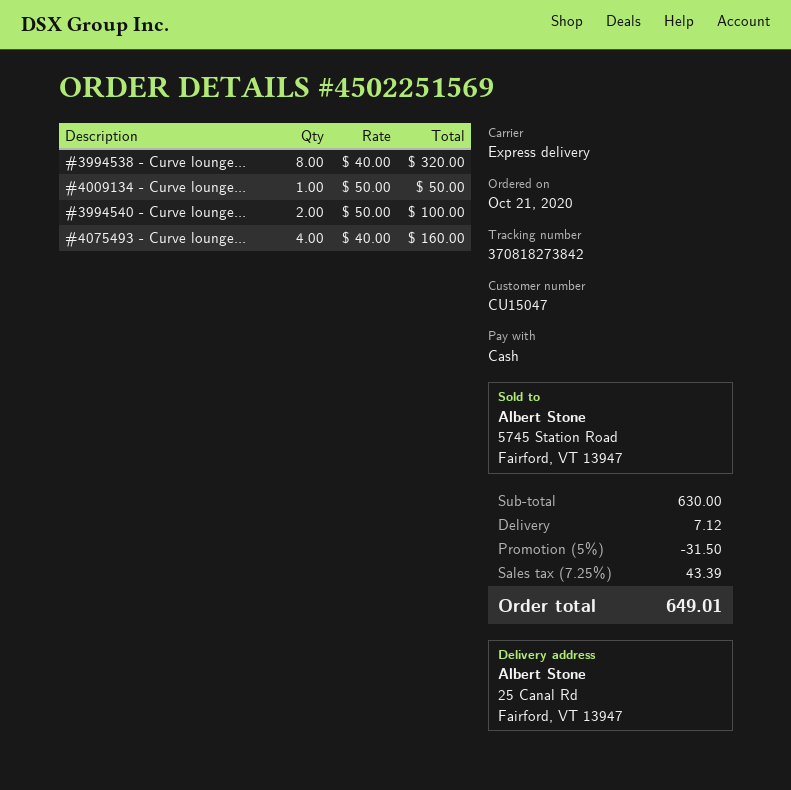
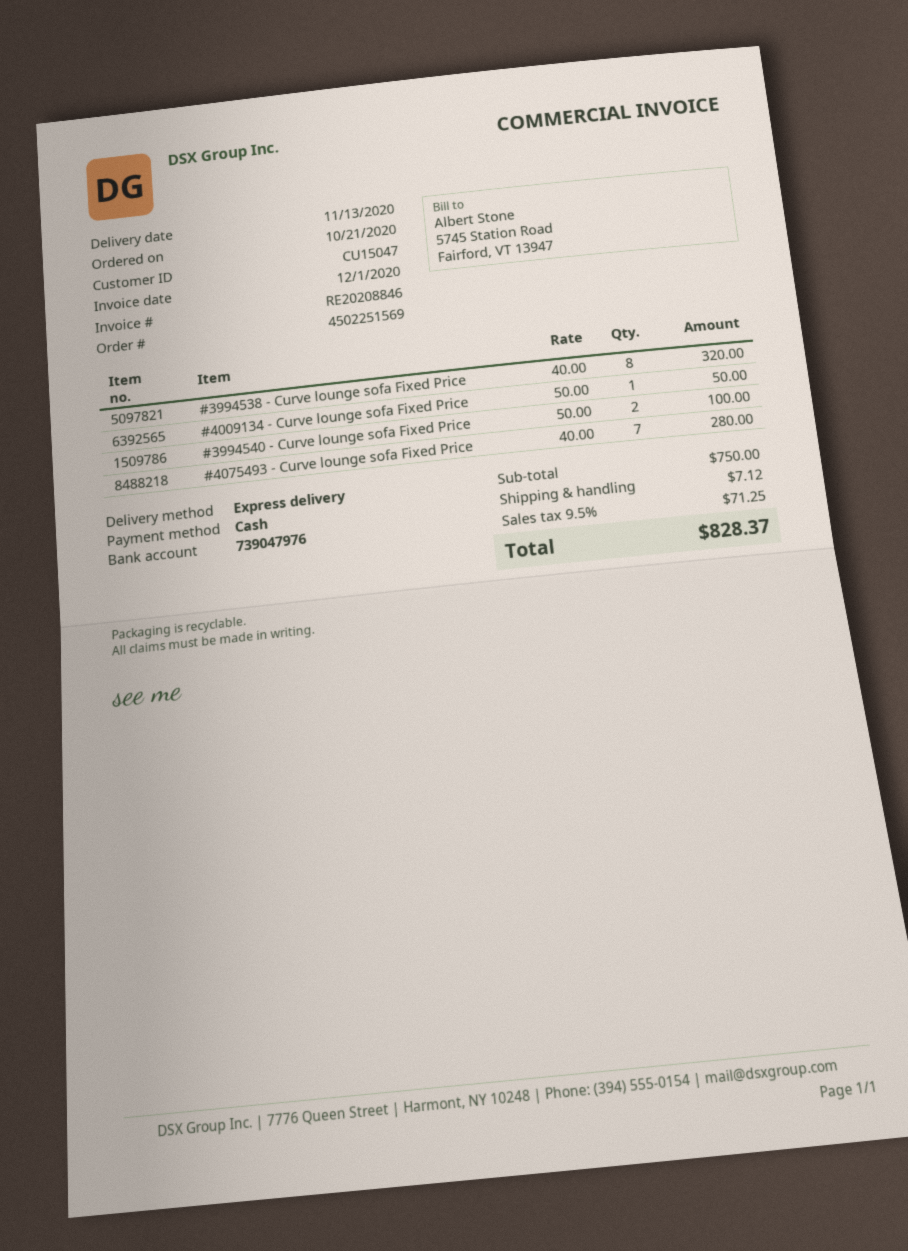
#4075493 - Curve lounge...: 4 x 40.00 = 160.00 -> 7 x 40.00 = 280.00
subtotal: 630.00 -> 750.00
discount: 5% = 31.50 -> none
tax: 7.25% = 43.39 -> 9.5% = 71.25
total: 649.01 -> 828.37

